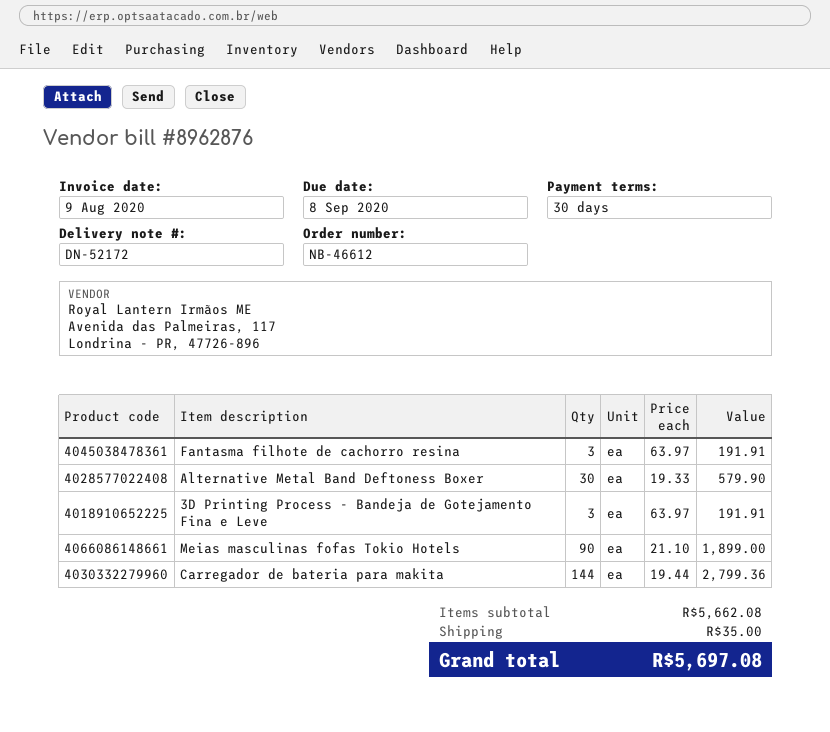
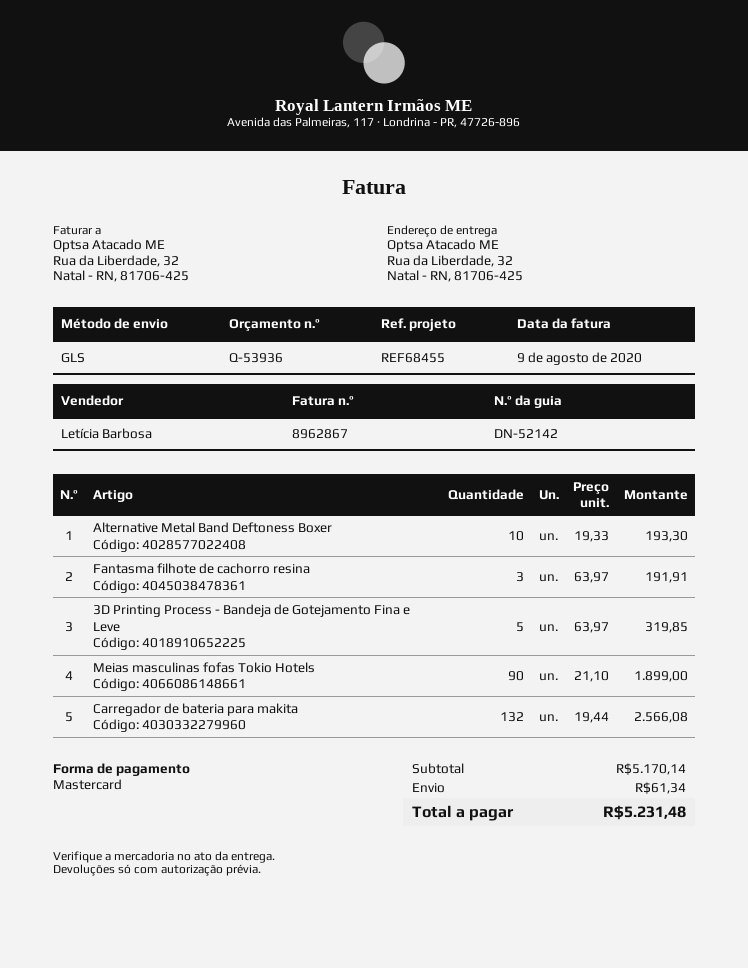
delivery note number: DN-52172 -> DN-52142
invoice number: 8962876 -> 8962867
Alternative Metal Band Deftoness Boxer: 30 x 19.33 = 579.90 -> 10 x 19.33 = 193.30
3D Printing Process - Bandeja de Gotejamento Fina e Leve: 3 x 63.97 = 191.91 -> 5 x 63.97 = 319.85
Carregador de bateria para makita: 144 x 19.44 = 2799.36 -> 132 x 19.44 = 2566.08
subtotal: 5662.08 -> 5170.14
shipping: 35.00 -> 61.34
total: 5697.08 -> 5231.48

